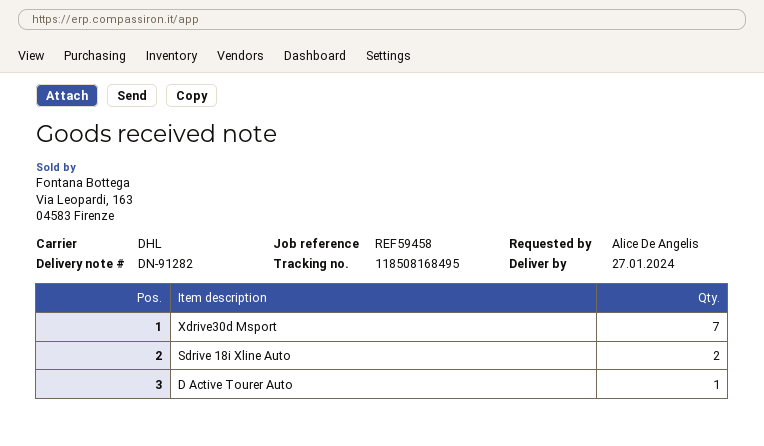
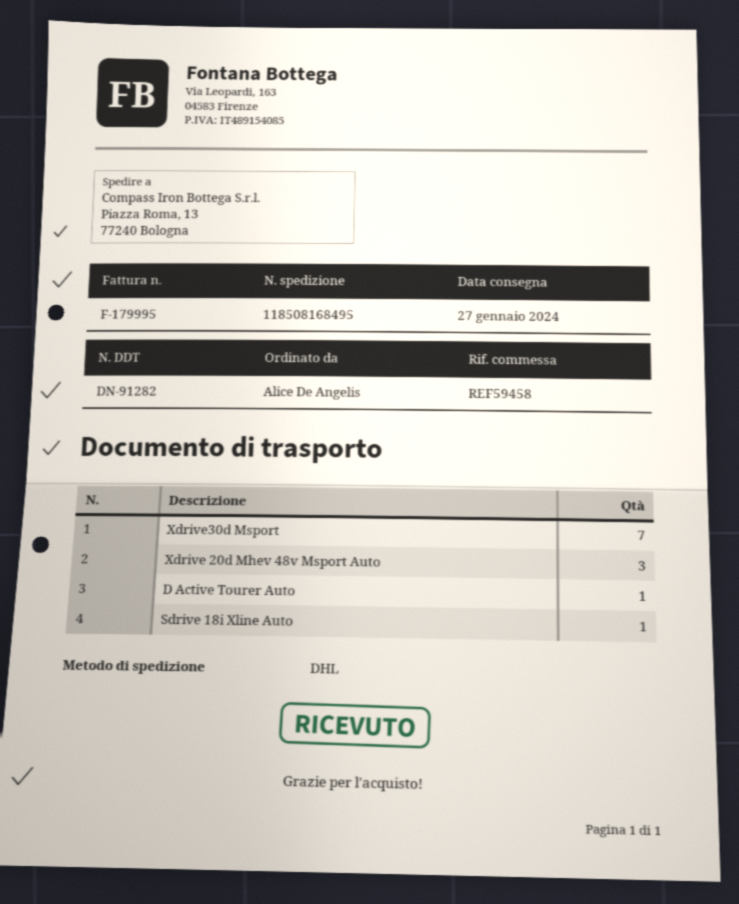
Sdrive 18i Xline Auto: 2 -> 1
Xdrive 20d Mhev 48v Msport Auto: none -> 3

